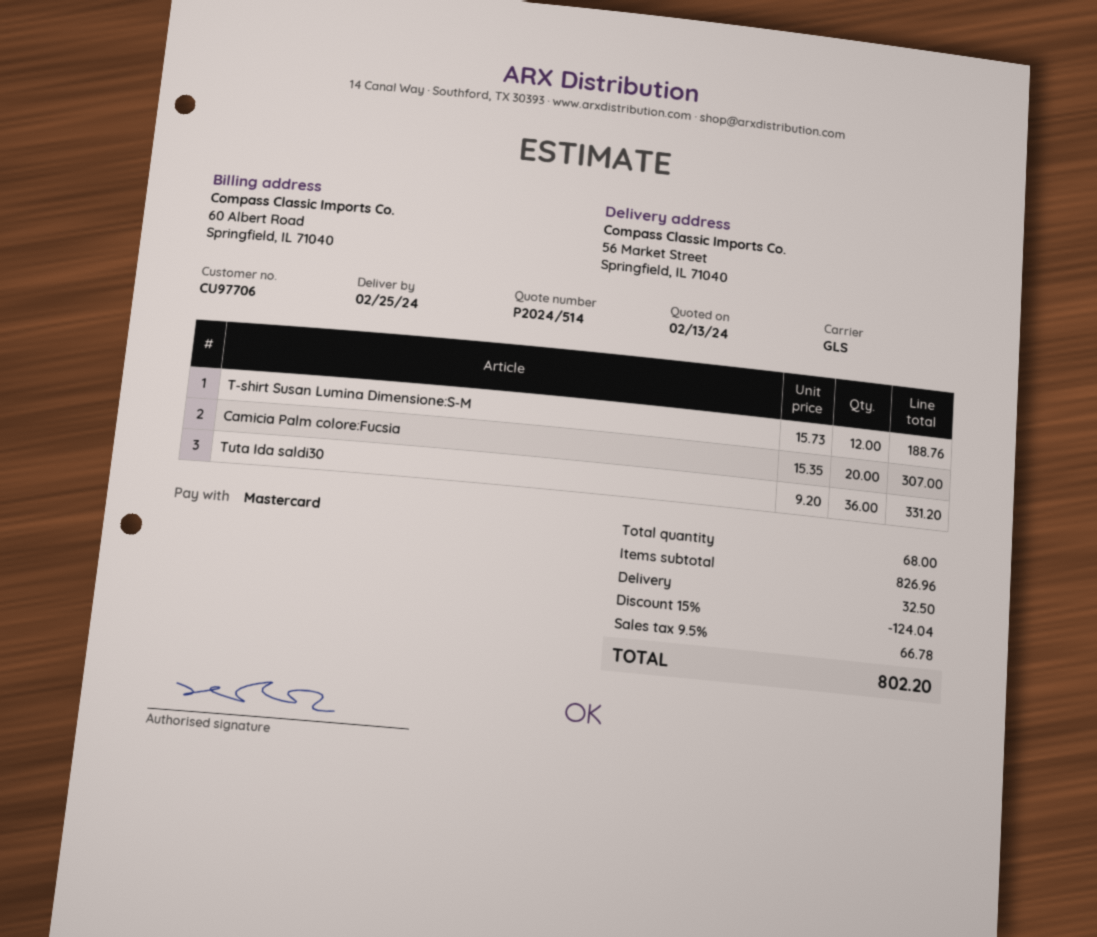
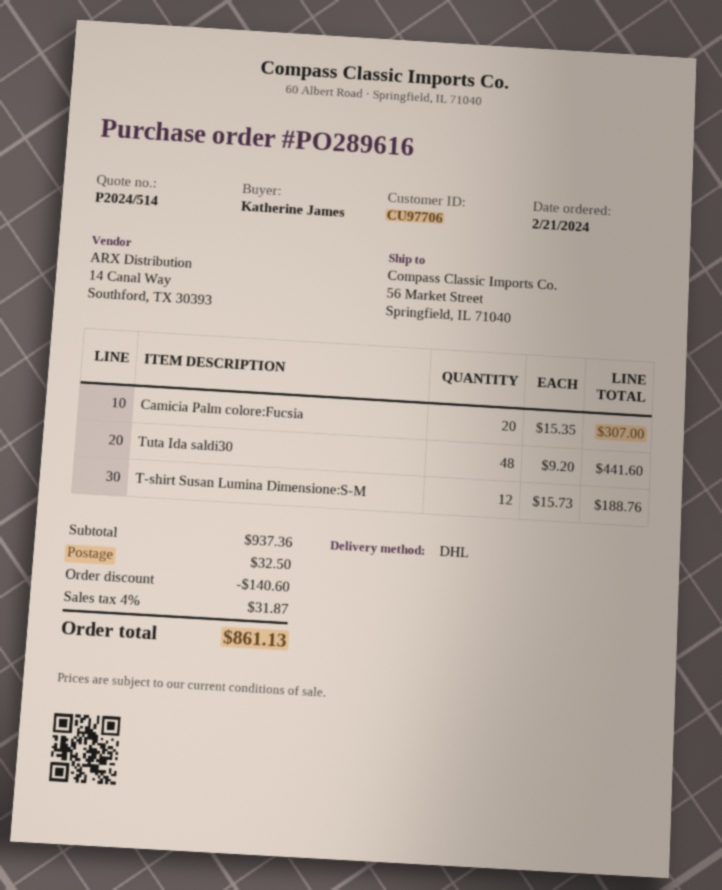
shipping method: GLS -> DHL
Tuta Ida saldi30: 36 x 9.20 = 331.20 -> 48 x 9.20 = 441.60
subtotal: 826.96 -> 937.36
discount: 124.04 -> 140.60
tax: 9.5% = 66.78 -> 4% = 31.87
total: 802.20 -> 861.13

